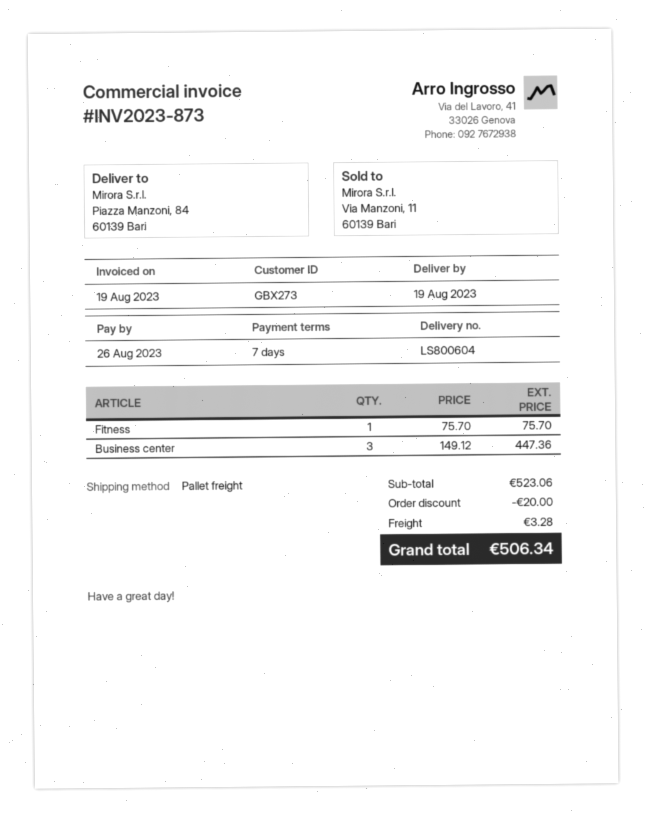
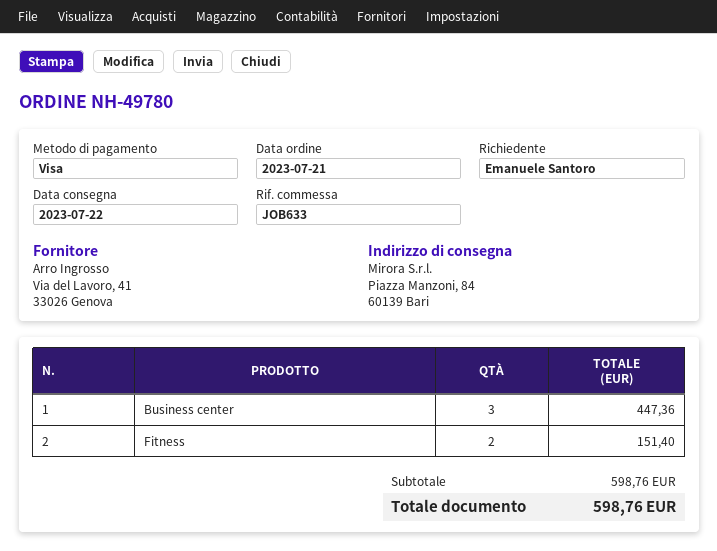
delivery date: 2023-08-19 -> 2023-07-22
Fitness: 1 for 75.70 -> 2 for 151.40
subtotal: 523.06 -> 598.76
discount: 20.00 -> none
shipping: 3.28 -> none
total: 506.34 -> 598.76

